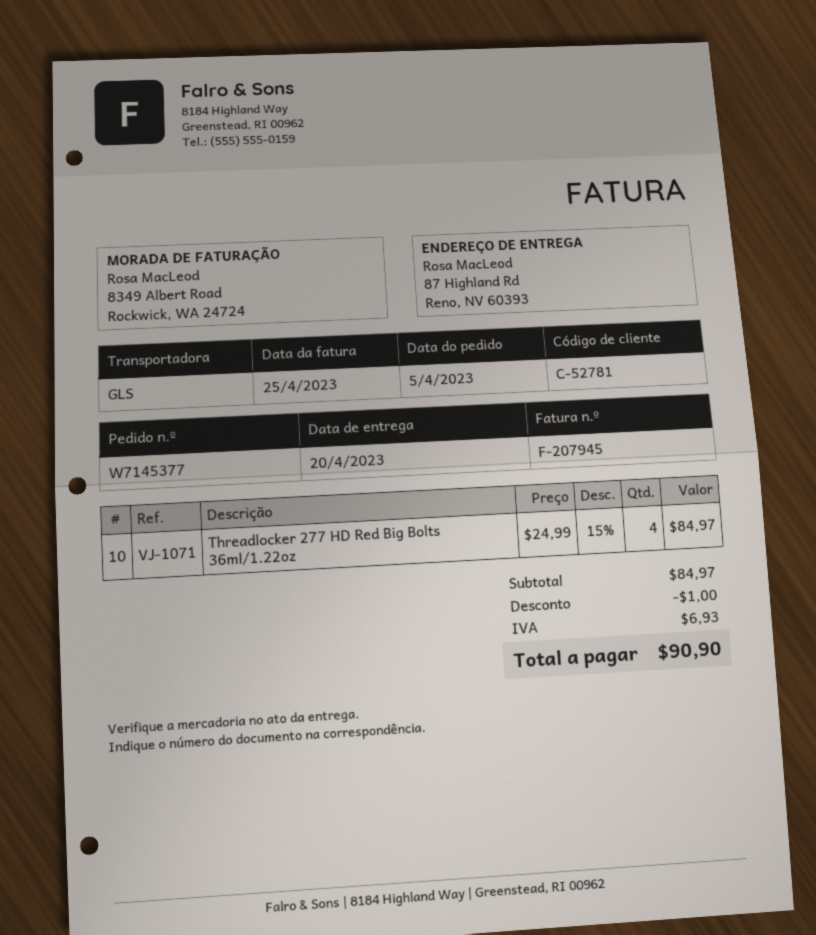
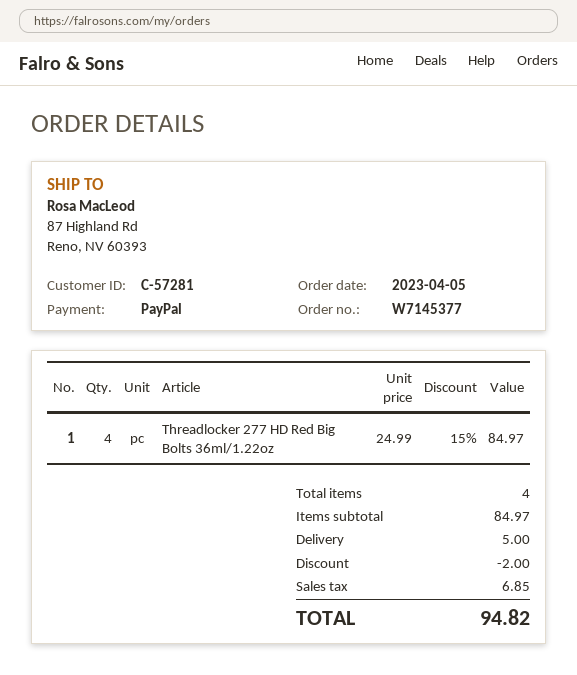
customer number: C-52781 -> C-57281
discount: 1.00 -> 2.00
shipping: none -> 5.00
tax: 6.93 -> 6.85
total: 90.90 -> 94.82

